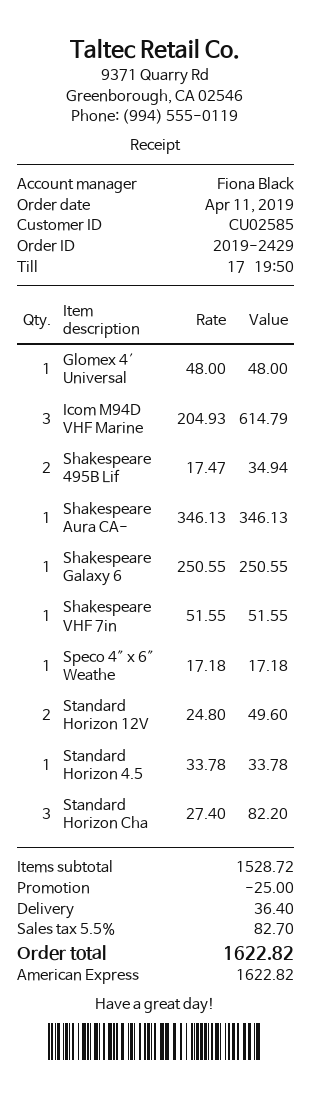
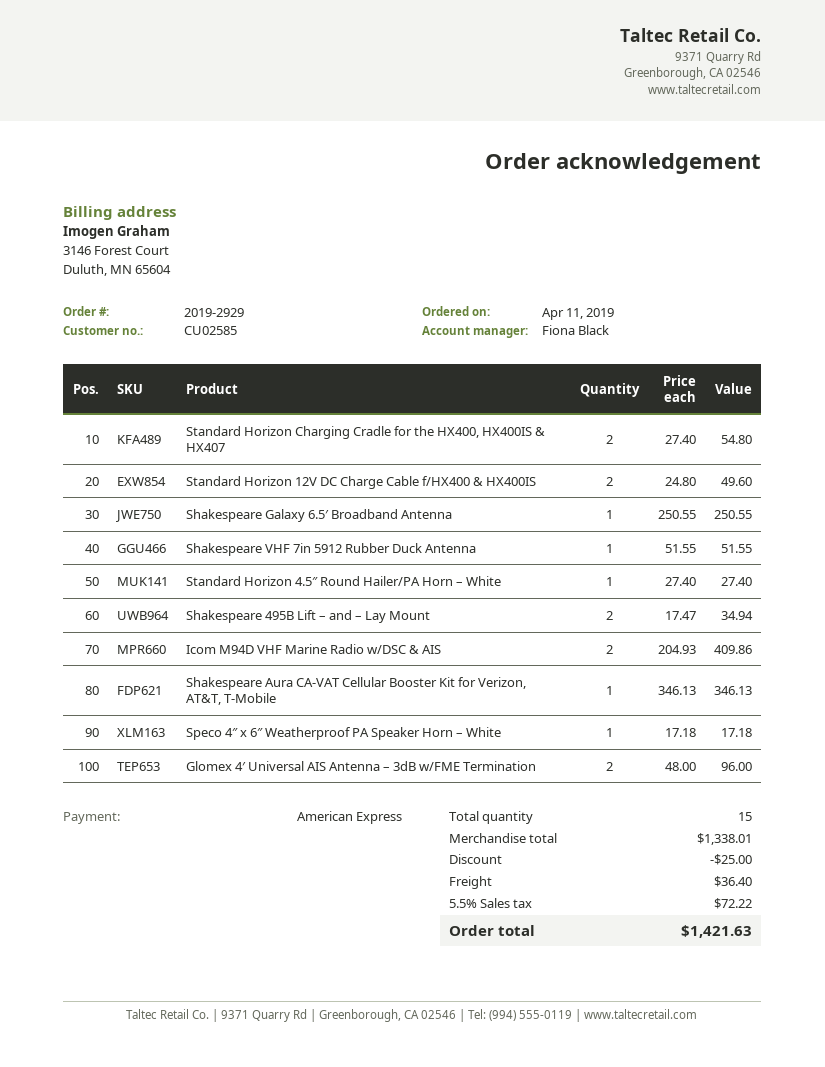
order number: 2019-2429 -> 2019-2929
Glomex 4′ Universal: 1 x 48.00 = 48.00 -> 2 x 48.00 = 96.00
Icom M94D VHF Marine: 3 x 204.93 = 614.79 -> 2 x 204.93 = 409.86
Standard Horizon 4.5: 1 x 33.78 = 33.78 -> 1 x 27.40 = 27.40
Standard Horizon Cha: 3 x 27.40 = 82.20 -> 2 x 27.40 = 54.80
subtotal: 1528.72 -> 1338.01
tax: 5.5% = 82.70 -> 5.5% = 72.22
total: 1622.82 -> 1421.63

